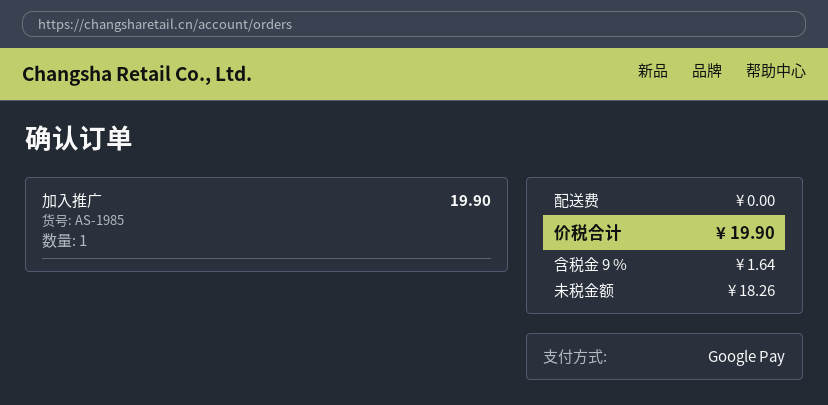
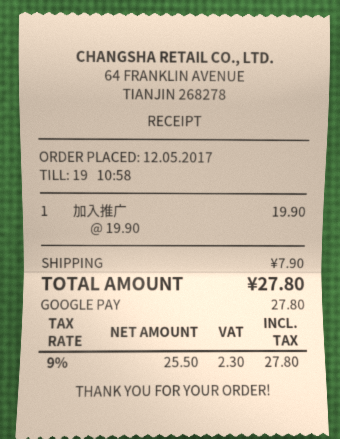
shipping: 0.00 -> 7.90
net: 18.26 -> 25.50
tax: 9% = 1.64 -> 9% = 2.30
total: 19.90 -> 27.80

